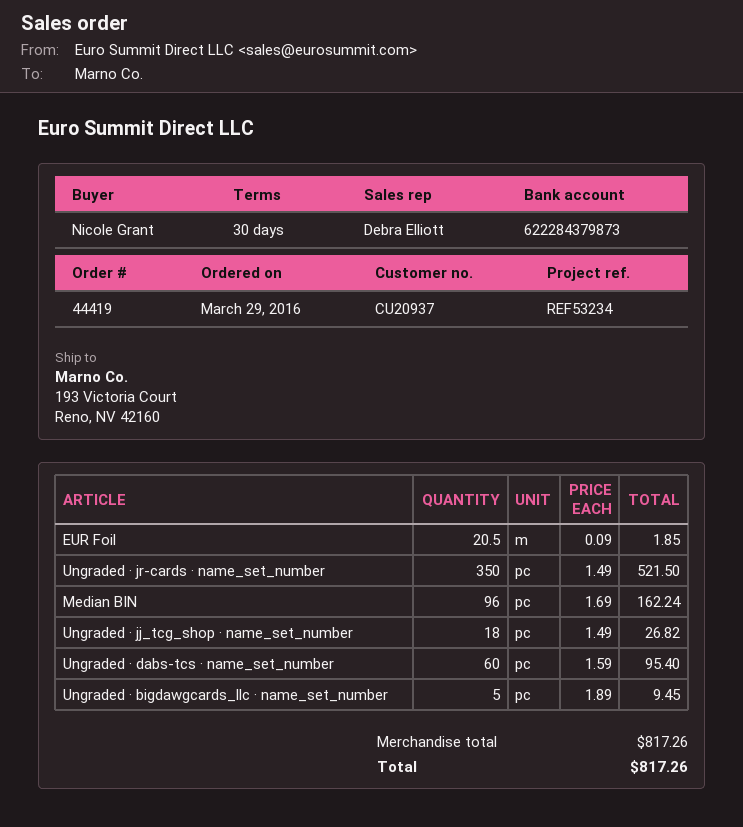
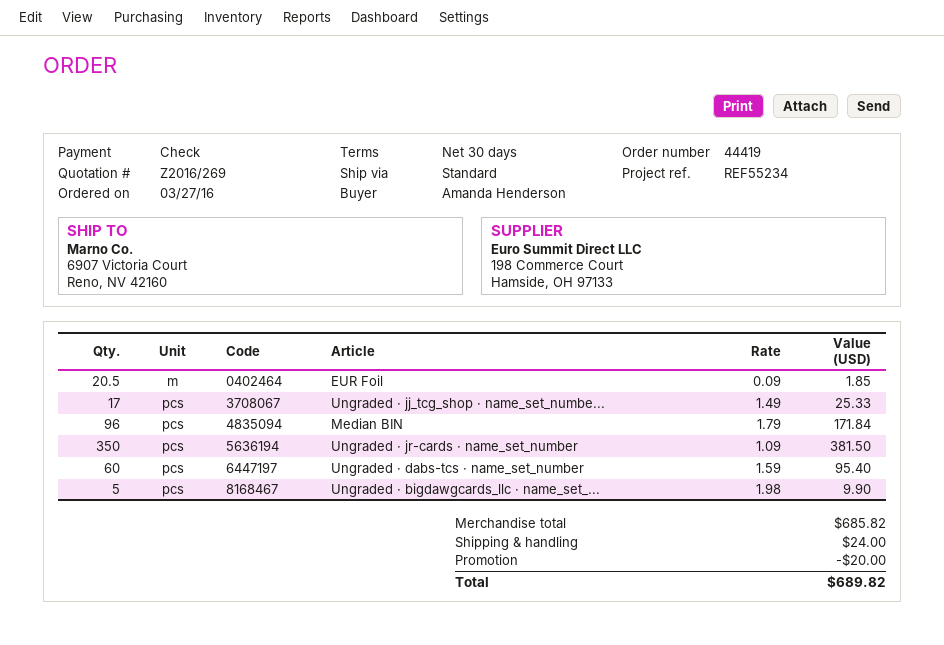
order date: 2016-03-29 -> 2016-03-27
reference: REF53234 -> REF55234
ordered by: Nicole Grant -> Amanda Henderson
ship to: 193 Victoria Court, Reno, NV 42160 -> 6907 Victoria Court, Reno, NV 42160
Ungraded · jr-cards · name_set_number: 350 x 1.49 = 521.50 -> 350 x 1.09 = 381.50
Median BIN: 96 x 1.69 = 162.24 -> 96 x 1.79 = 171.84
Ungraded · jj_tcg_shop · name_set_number: 18 x 1.49 = 26.82 -> 17 x 1.49 = 25.33
Ungraded · bigdawgcards_llc · name_set_number: 5 x 1.89 = 9.45 -> 5 x 1.98 = 9.90
subtotal: 817.26 -> 685.82
discount: none -> 20.00
shipping: none -> 24.00
total: 817.26 -> 689.82

